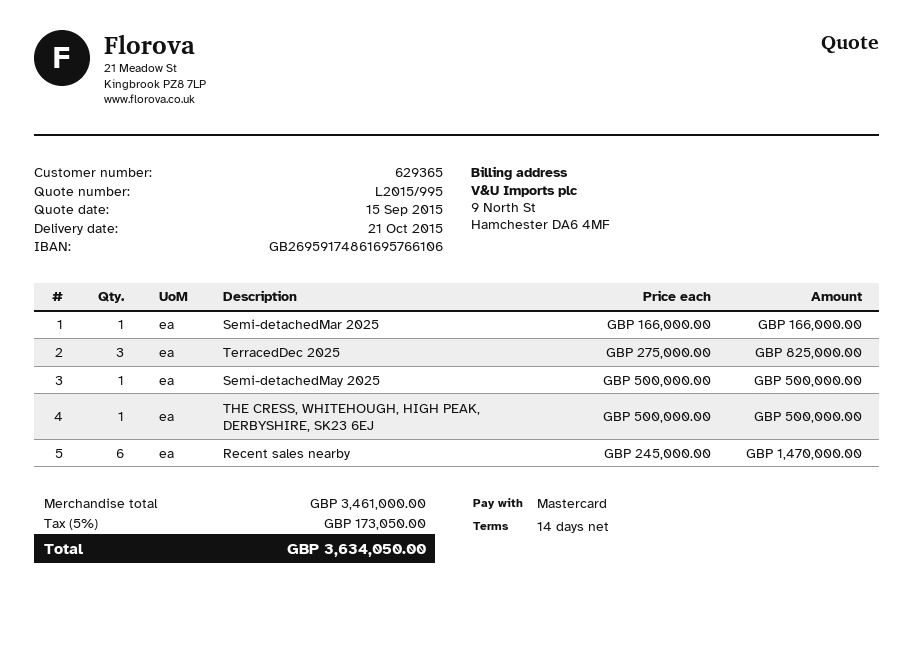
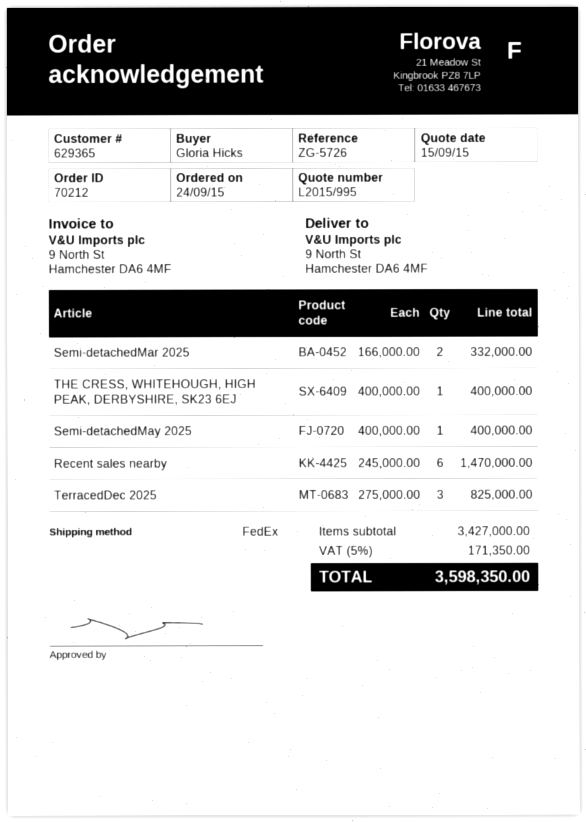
Semi-detachedMar 2025: 1 x 166000.00 = 166000.00 -> 2 x 166000.00 = 332000.00
Semi-detachedMay 2025: 1 x 500000.00 = 500000.00 -> 1 x 400000.00 = 400000.00
THE CRESS, WHITEHOUGH, HIGH PEAK, DERBYSHIRE, SK23 6EJ: 1 x 500000.00 = 500000.00 -> 1 x 400000.00 = 400000.00
subtotal: 3461000.00 -> 3427000.00
tax: 5% = 173050.00 -> 5% = 171350.00
total: 3634050.00 -> 3598350.00

